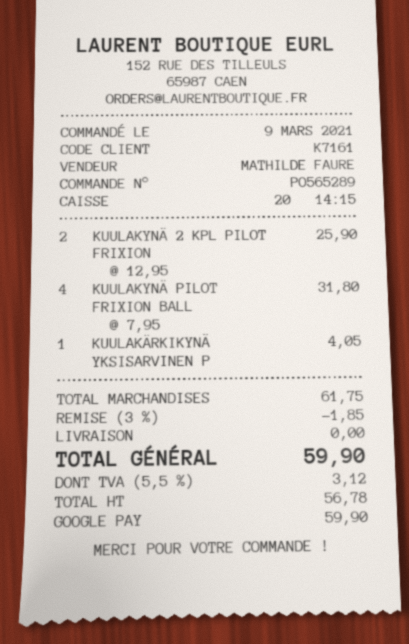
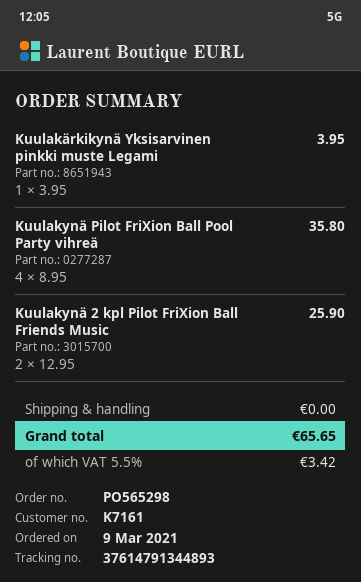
order number: PO565289 -> PO565298
KUULAKYNÄ PILOT FRIXION BALL: 4 x 7.95 = 31.80 -> 4 x 8.95 = 35.80
KUULAKÄRKIKYNÄ YKSISARVINEN P: 1 x 4.05 = 4.05 -> 1 x 3.95 = 3.95
discount: 3% = 1.85 -> none
tax: 5.5% = 3.12 -> 5.5% = 3.42
total: 59.90 -> 65.65

